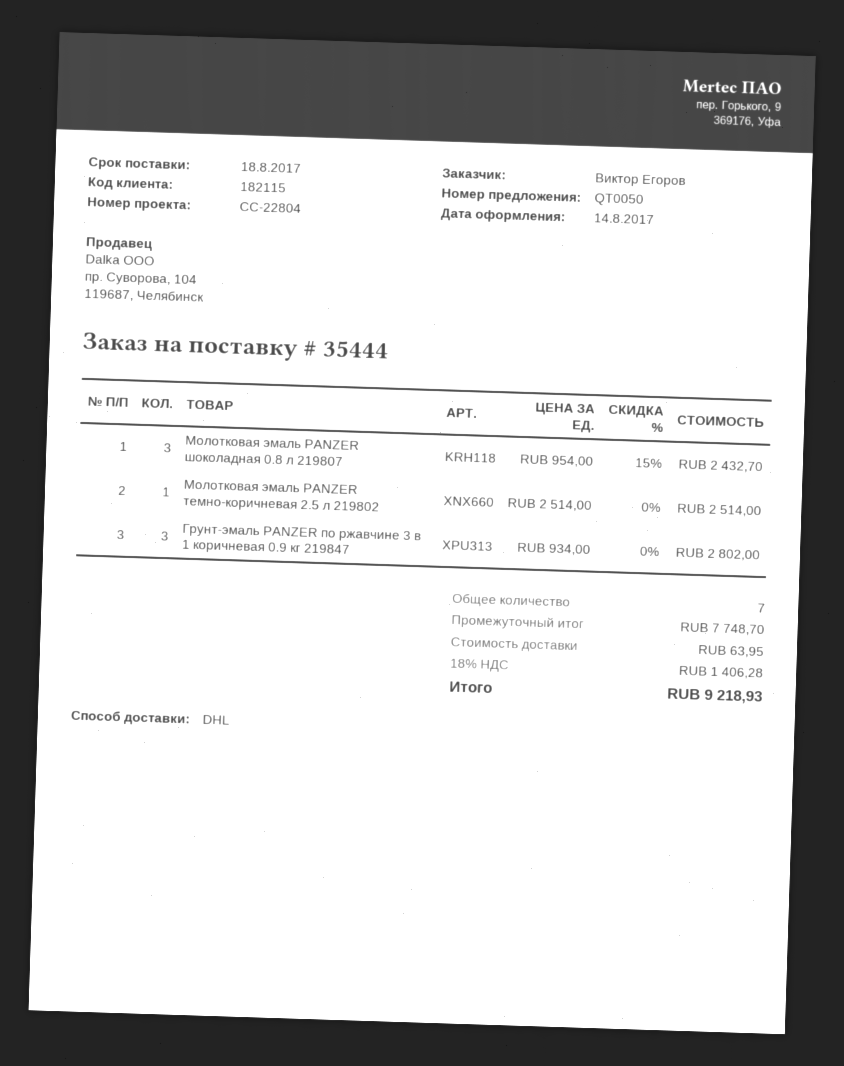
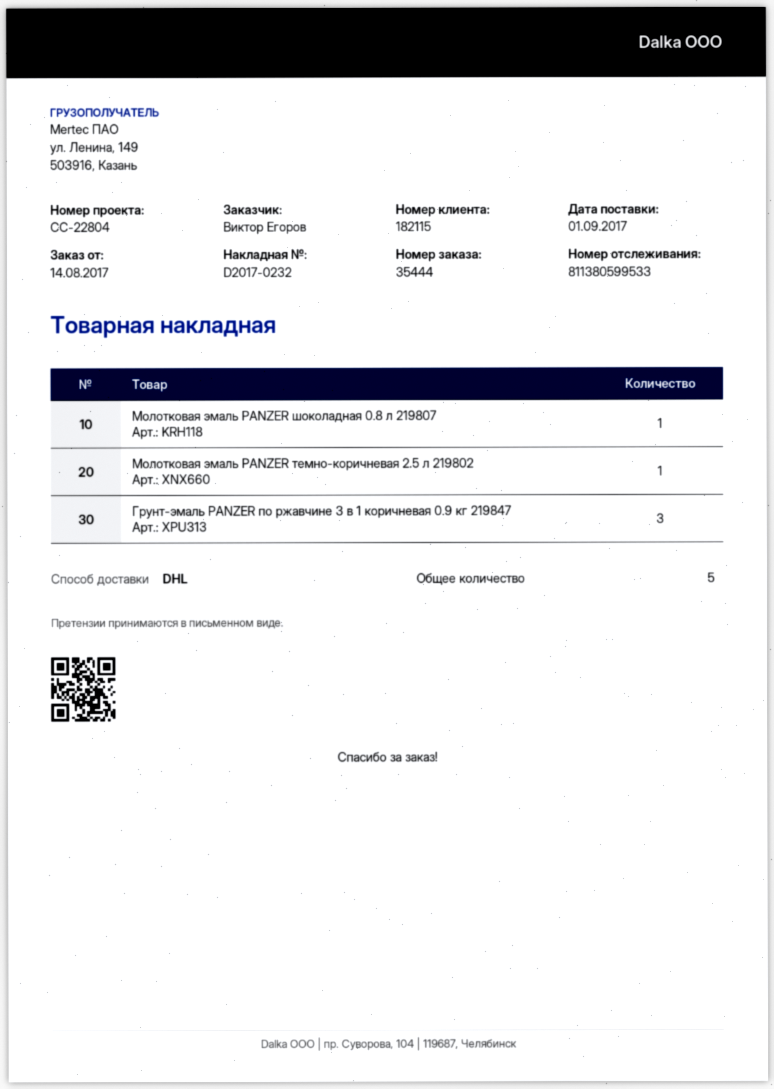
delivery date: 2017-08-18 -> 2017-09-01
Молотковая эмаль PANZER шоколадная 0.8 л 219807: 3 -> 1
total quantity: 7 -> 5

